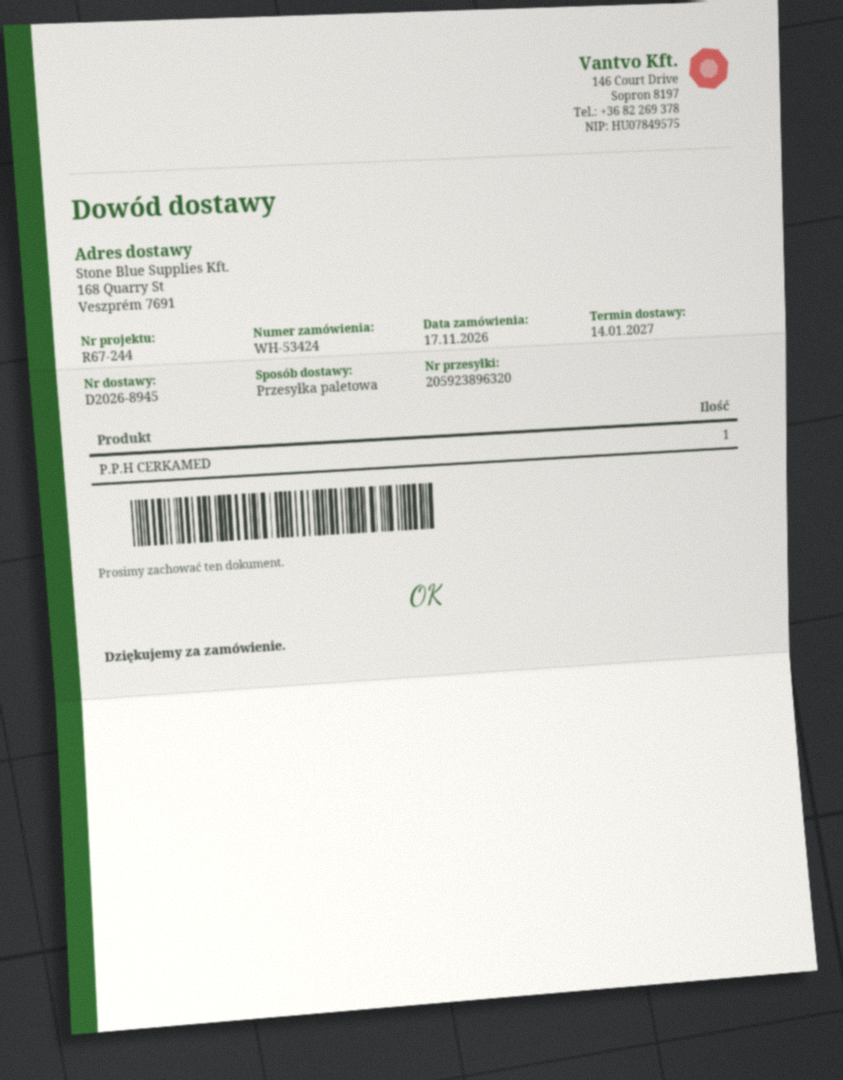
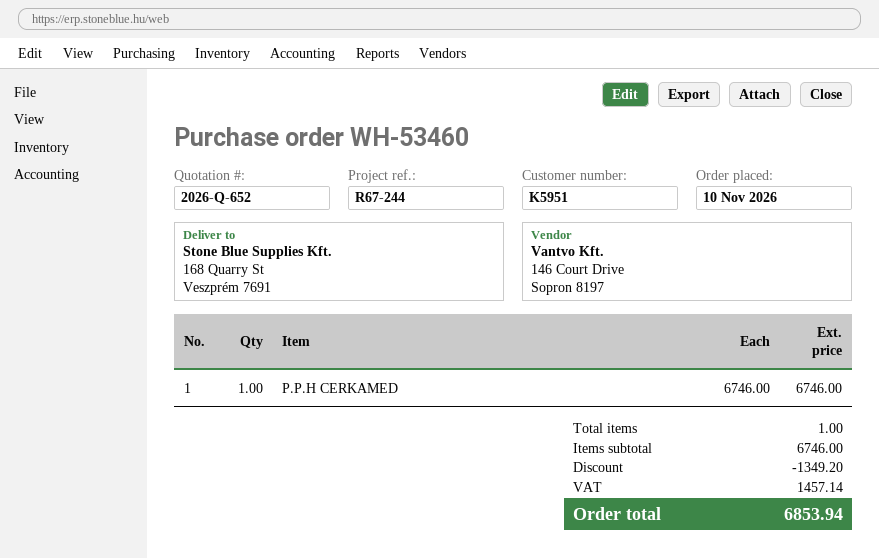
order number: WH-53424 -> WH-53460
order date: 2026-11-17 -> 2026-11-10

